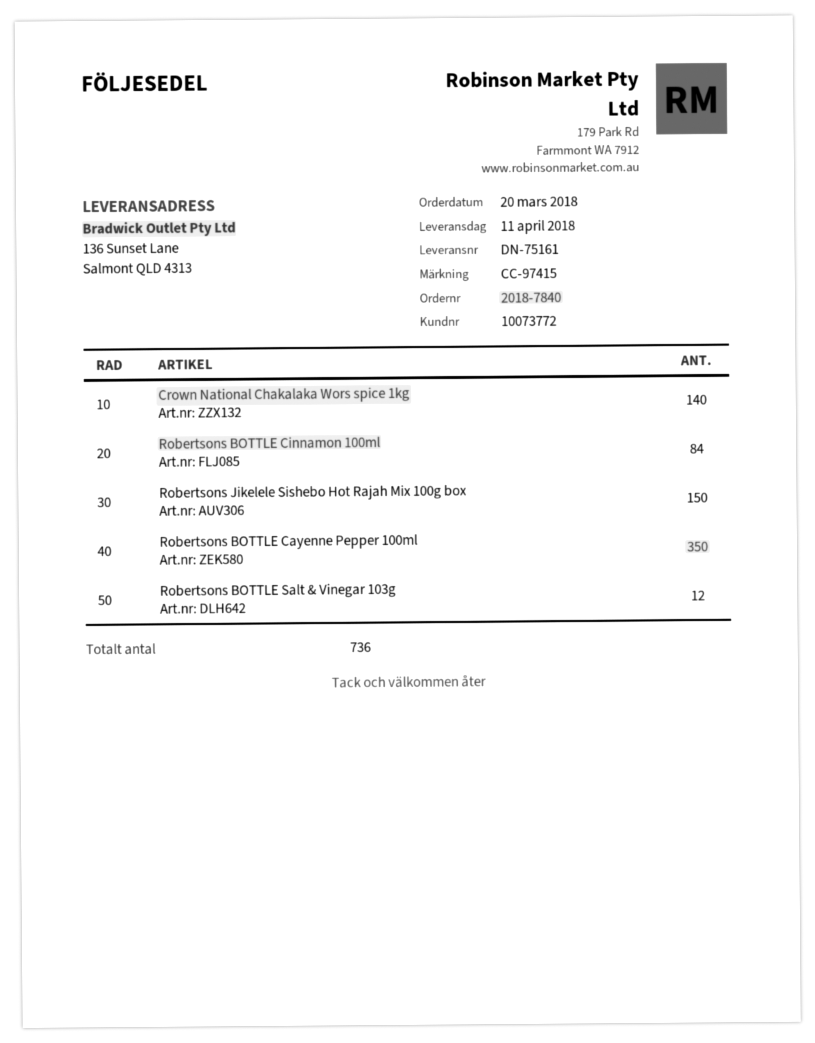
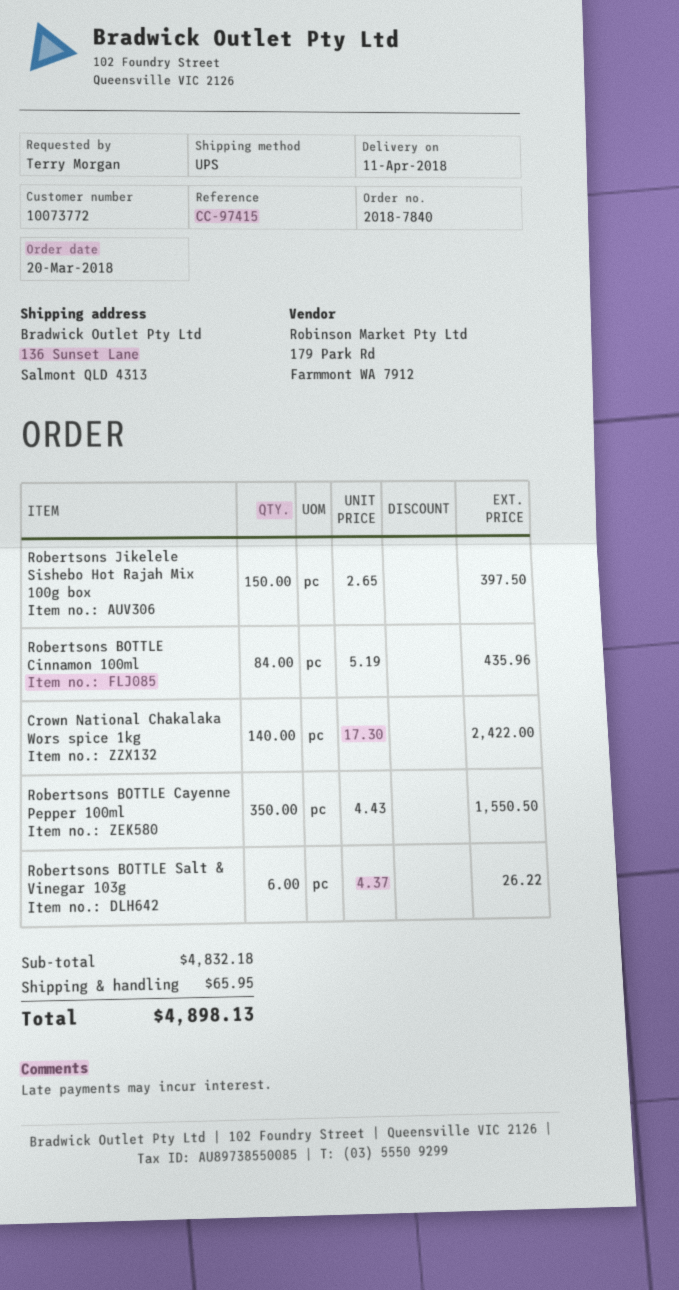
Robertsons BOTTLE Salt & Vinegar 103g: 12 -> 6

